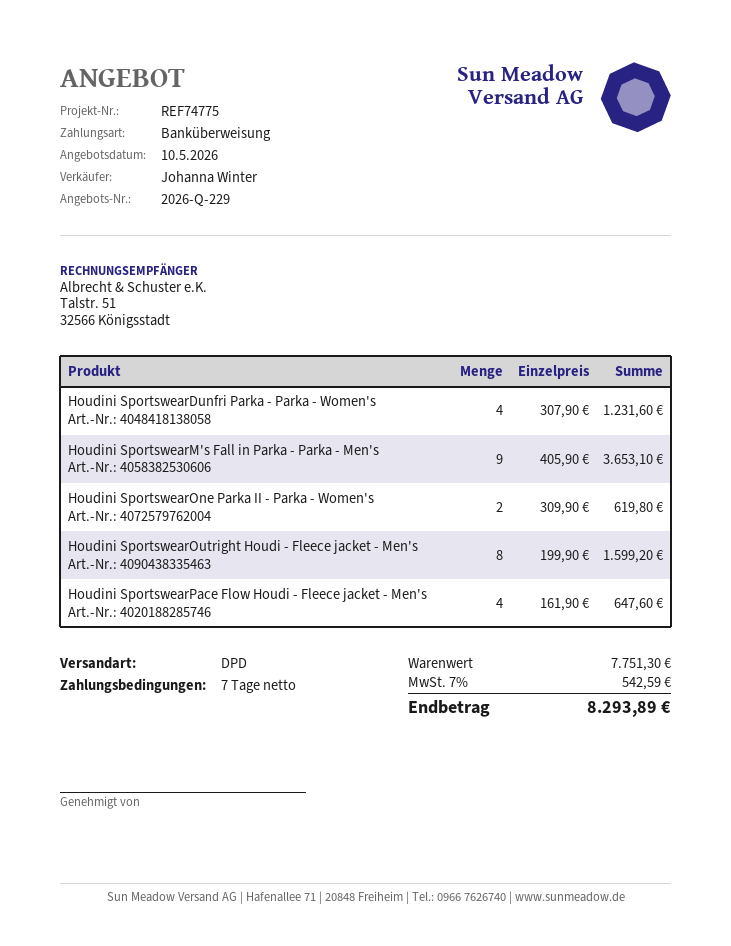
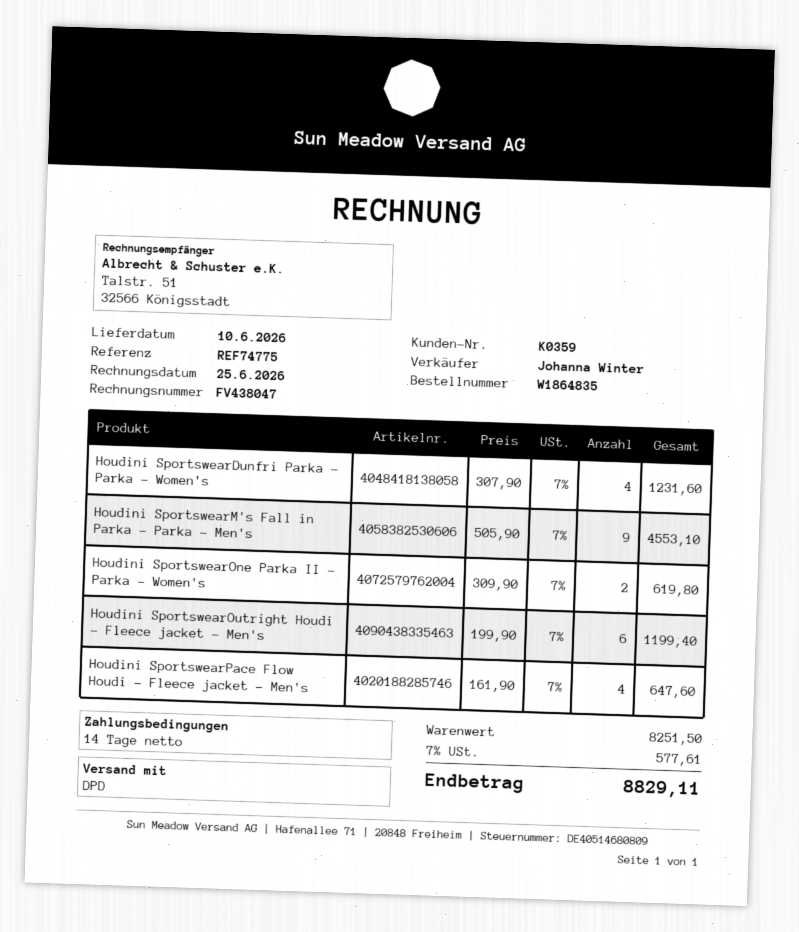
payment terms: 7 days -> 14 days
Houdini SportswearM's Fall in Parka - Parka - Men's: 9 x 405.90 = 3653.10 -> 9 x 505.90 = 4553.10
Houdini SportswearOutright Houdi - Fleece jacket - Men's: 8 x 199.90 = 1599.20 -> 6 x 199.90 = 1199.40
subtotal: 7751.30 -> 8251.50
tax: 7% = 542.59 -> 7% = 577.61
total: 8293.89 -> 8829.11

